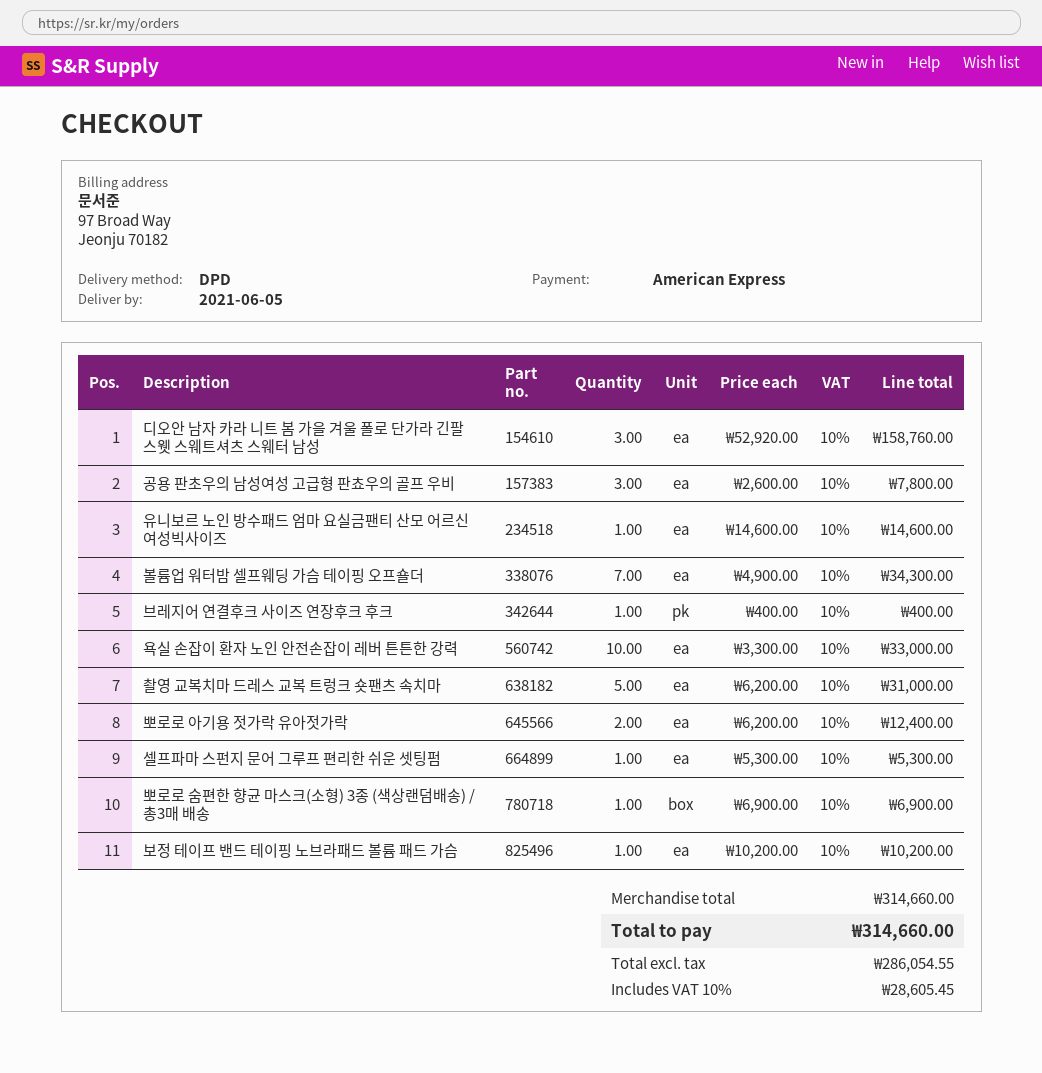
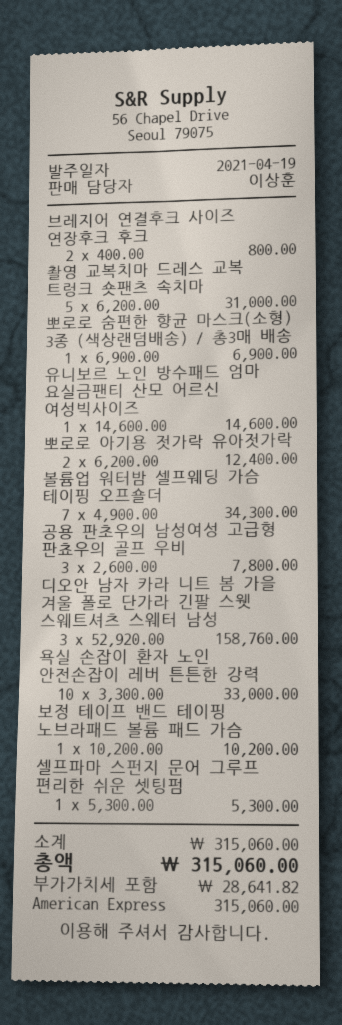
브레지어 연결후크 사이즈 연장후크 후크: 1 x 400.00 = 400.00 -> 2 x 400.00 = 800.00
subtotal: 314660.00 -> 315060.00
tax: 28605.45 -> 28641.82
total: 314660.00 -> 315060.00

